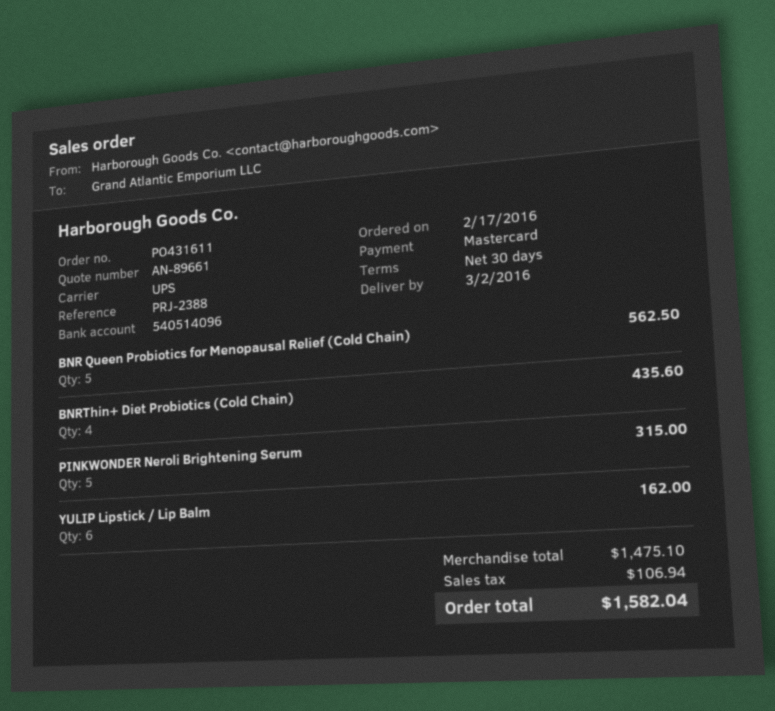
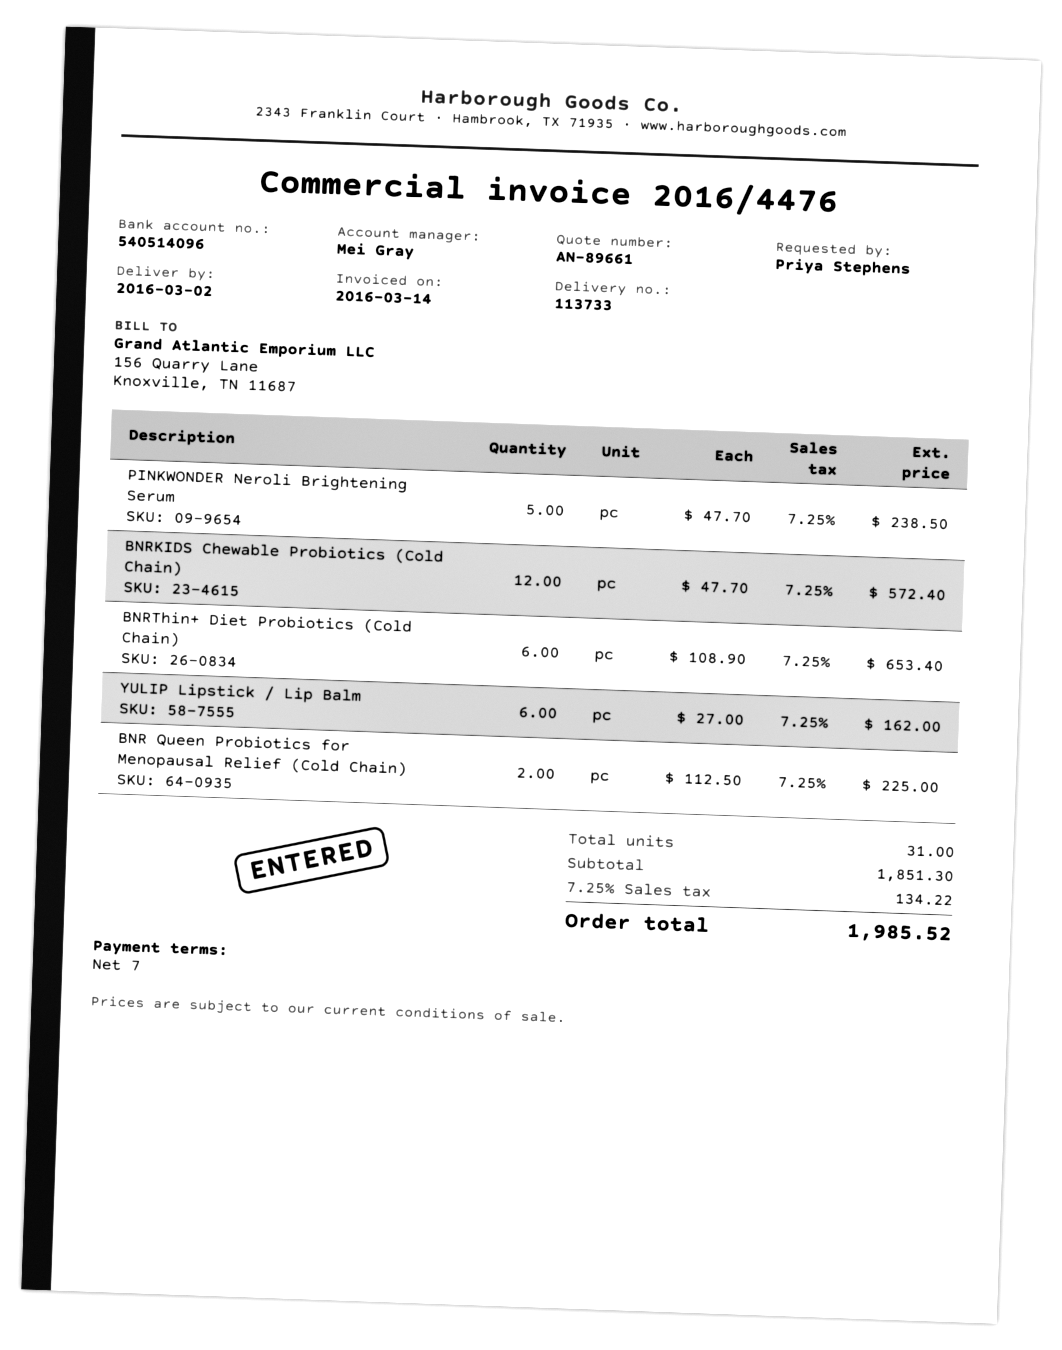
payment terms: 30 days -> 7 days
BNR Queen Probiotics for Menopausal Relief (Cold Chain): 5 for 562.50 -> 2 for 225.00
BNRThin+ Diet Probiotics (Cold Chain): 4 for 435.60 -> 6 for 653.40
PINKWONDER Neroli Brightening Serum: 5 for 315.00 -> 5 for 238.50
BNRKIDS Chewable Probiotics (Cold Chain): none -> 12 for 572.40
subtotal: 1475.10 -> 1851.30
tax: 106.94 -> 134.22
total: 1582.04 -> 1985.52

